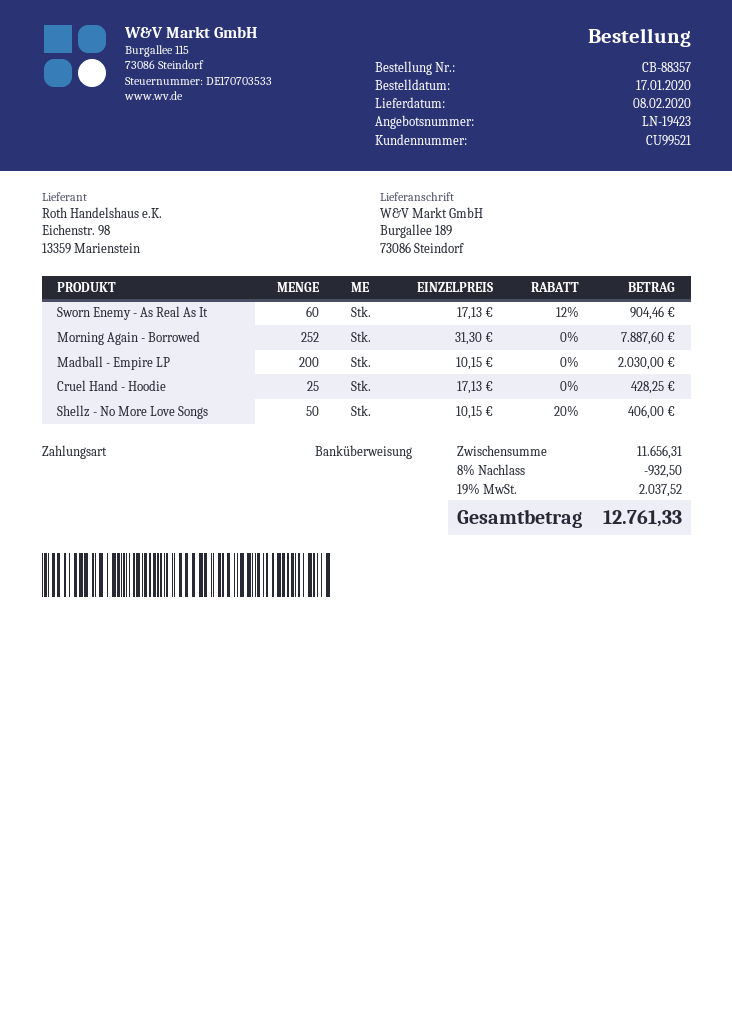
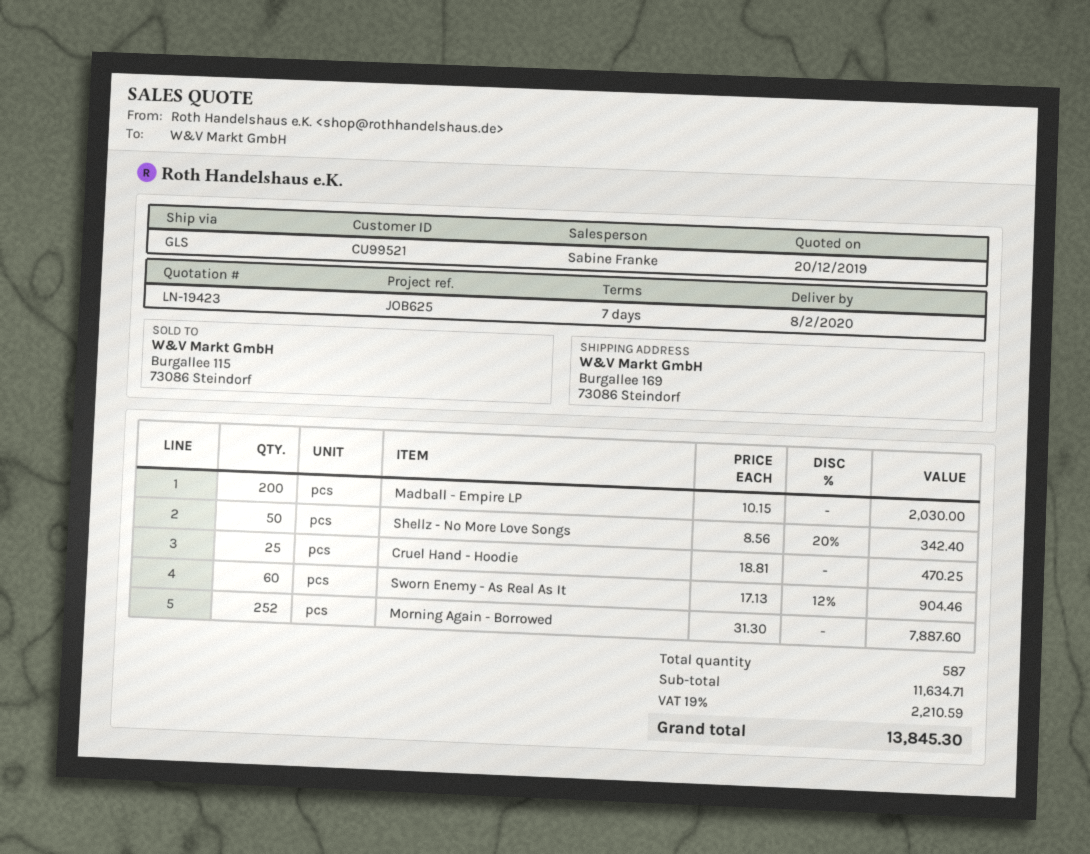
ship to: Burgallee 189, 73086 Steindorf -> Burgallee 169, 73086 Steindorf
Cruel Hand - Hoodie: 25 x 17.13 = 428.25 -> 25 x 18.81 = 470.25
Shellz - No More Love Songs: 50 x 10.15 - 20% = 406.00 -> 50 x 8.56 - 20% = 342.40
subtotal: 11656.31 -> 11634.71
discount: 8% = 932.50 -> none
tax: 19% = 2037.52 -> 19% = 2210.59
total: 12761.33 -> 13845.30

